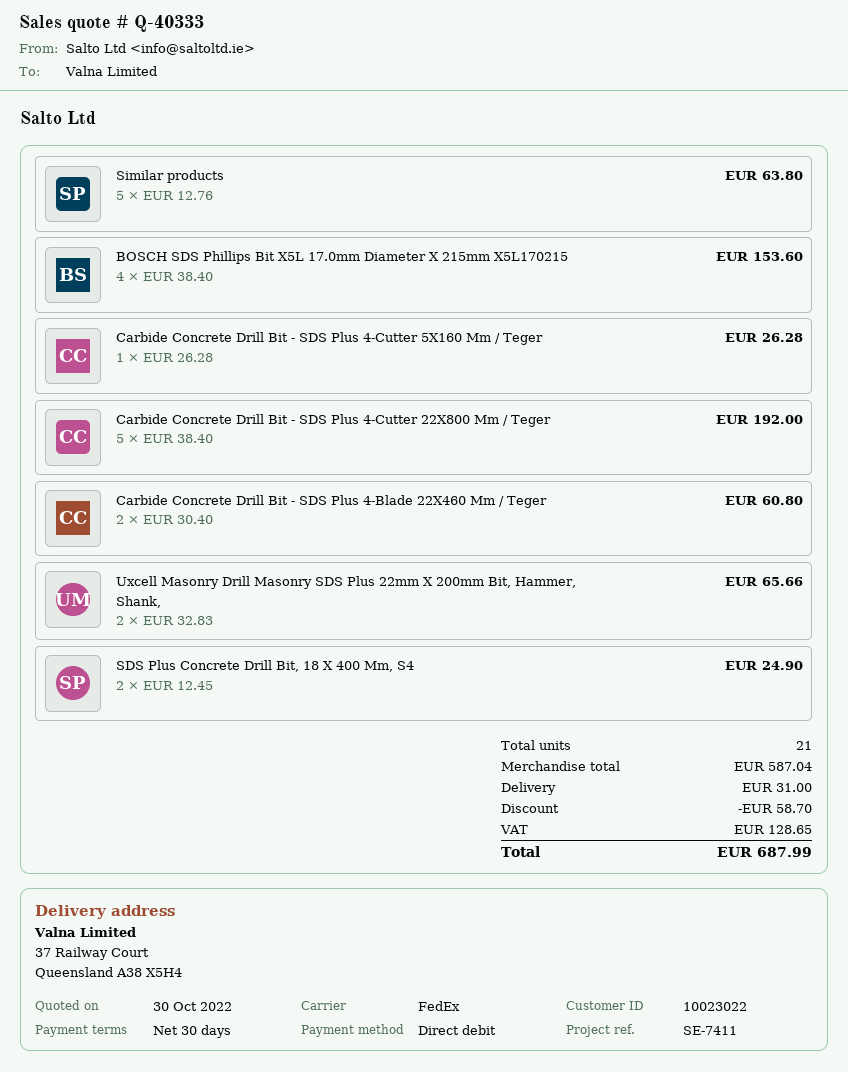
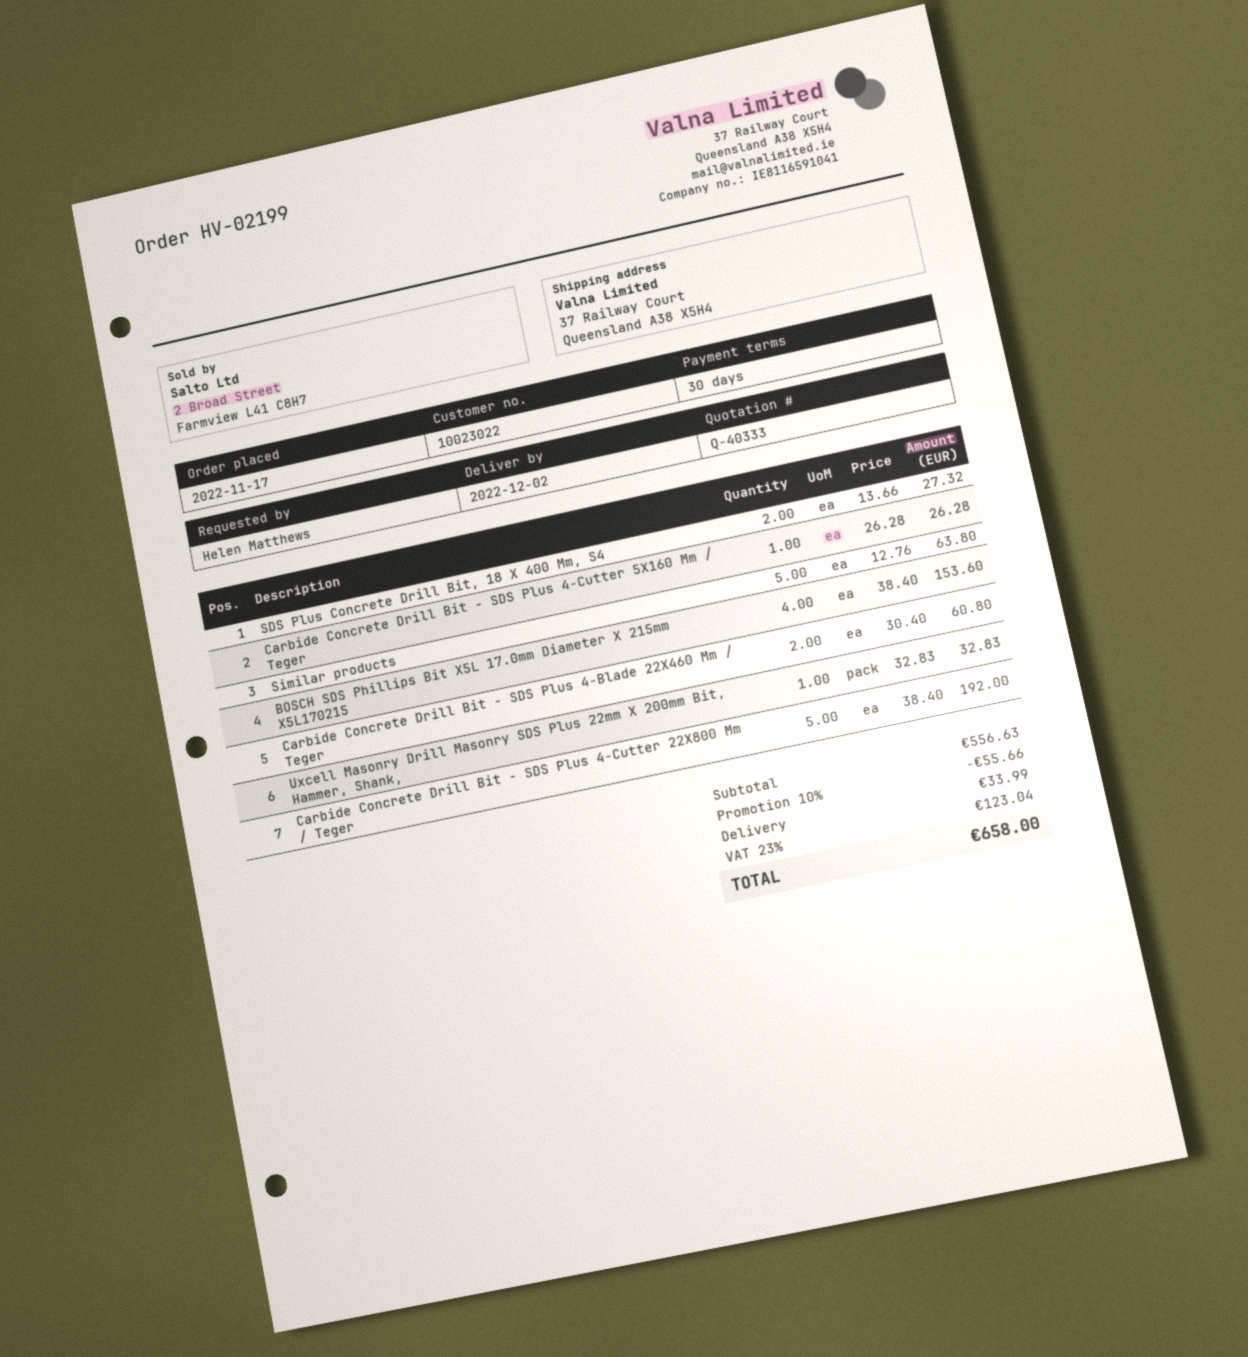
Uxcell Masonry Drill Masonry SDS Plus 22mm X 200mm Bit, Hammer, Shank,: 2 x 32.83 = 65.66 -> 1 x 32.83 = 32.83
SDS Plus Concrete Drill Bit, 18 X 400 Mm, S4: 2 x 12.45 = 24.90 -> 2 x 13.66 = 27.32
subtotal: 587.04 -> 556.63
discount: 58.70 -> 55.66
shipping: 31.00 -> 33.99
tax: 128.65 -> 123.04
total: 687.99 -> 658.00

